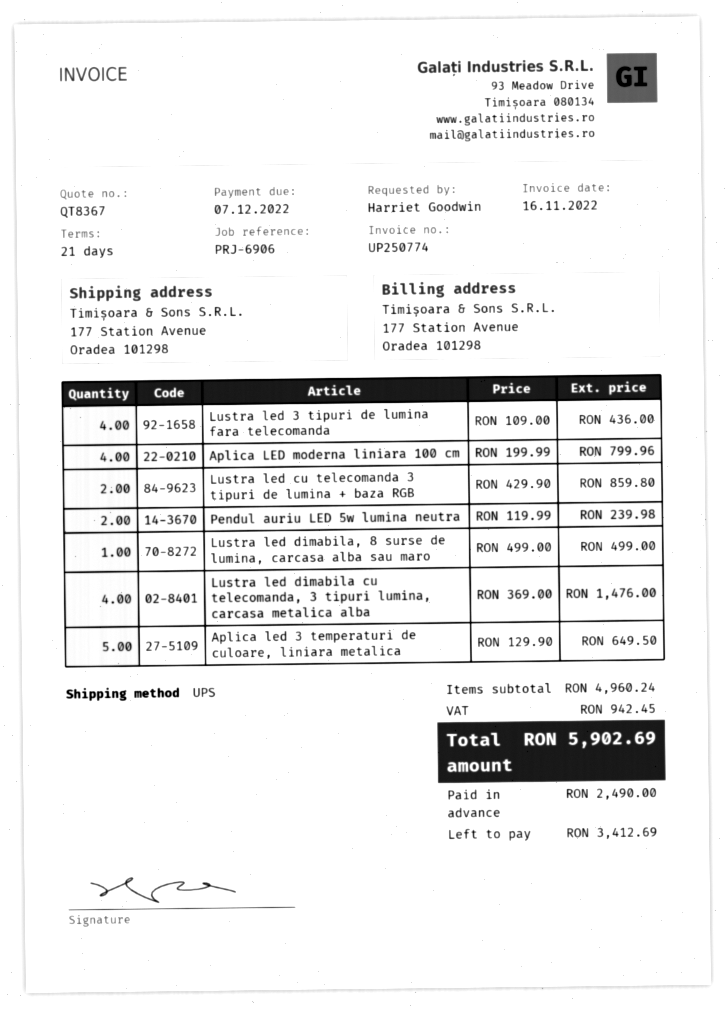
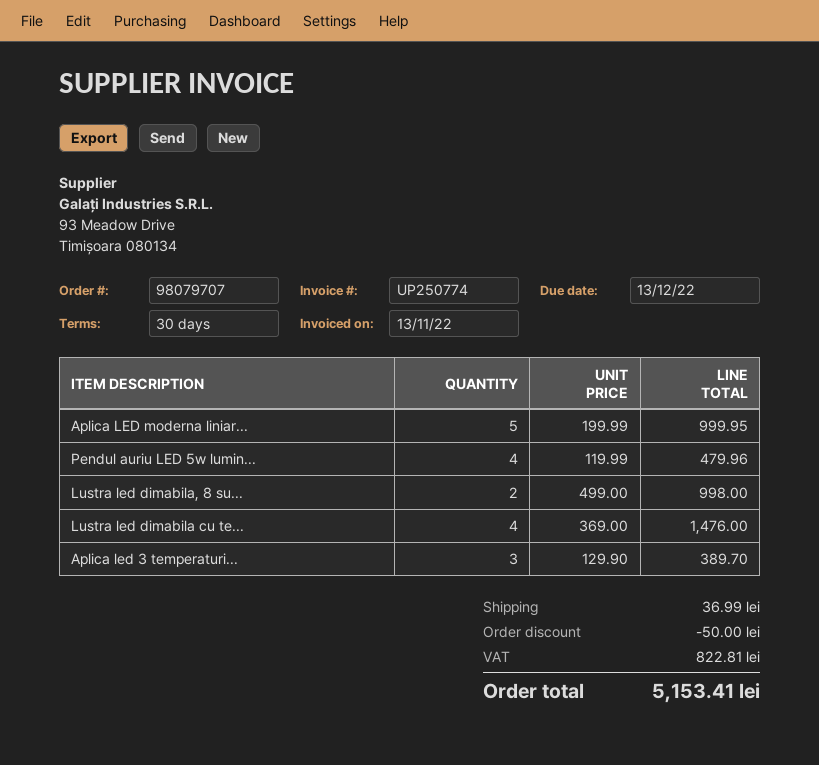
invoice date: 2022-11-16 -> 2022-11-13
payment terms: 21 days -> 30 days
due date: 2022-12-07 -> 2022-12-13
Lustra led 3 tipuri de lumina fara telecomanda: 4 x 109.00 = 436.00 -> none
Aplica LED moderna liniara 100 cm: 4 x 199.99 = 799.96 -> 5 x 199.99 = 999.95
Lustra led cu telecomanda 3 tipuri de lumina + baza RGB: 2 x 429.90 = 859.80 -> none
Pendul auriu LED 5w lumina neutra: 2 x 119.99 = 239.98 -> 4 x 119.99 = 479.96
Lustra led dimabila, 8 surse de lumina, carcasa alba sau maro: 1 x 499.00 = 499.00 -> 2 x 499.00 = 998.00
Aplica led 3 temperaturi de culoare, liniara metalica: 5 x 129.90 = 649.50 -> 3 x 129.90 = 389.70
discount: none -> 50.00
shipping: none -> 36.99
tax: 942.45 -> 822.81
total: 5902.69 -> 5153.41

